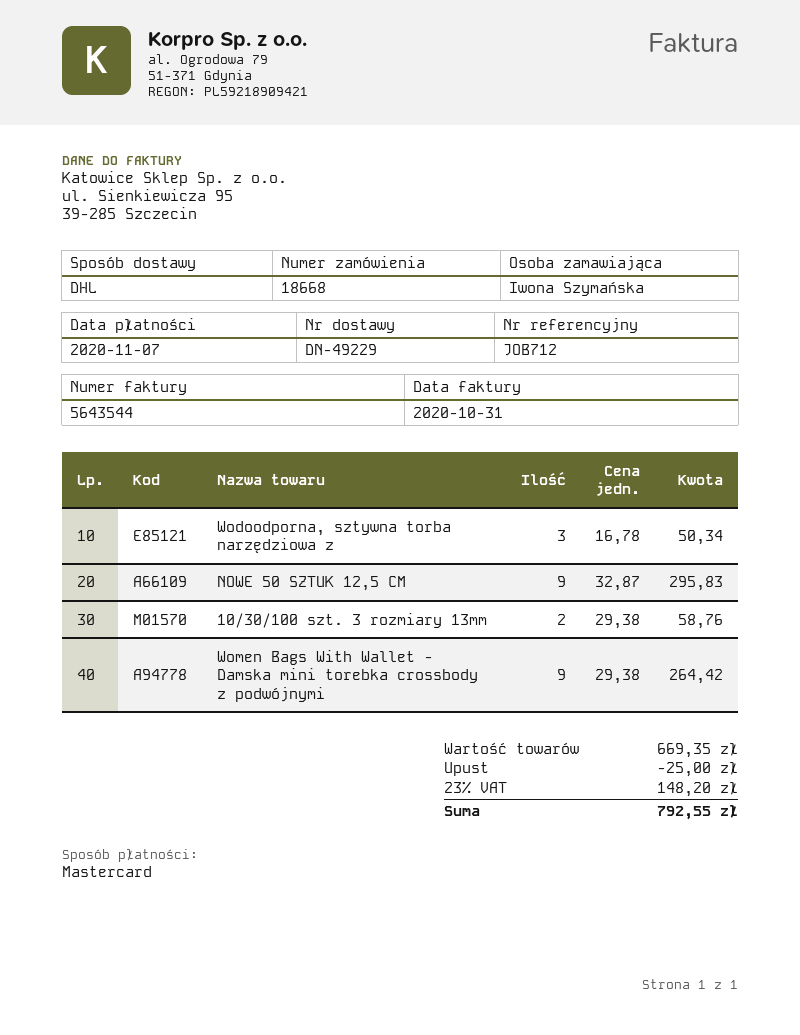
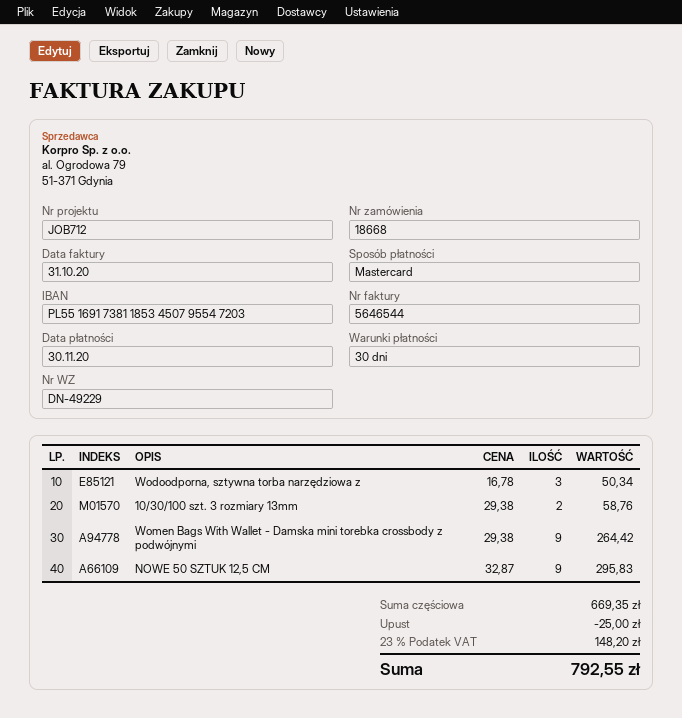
invoice number: 5643544 -> 5646544
due date: 2020-11-07 -> 2020-11-30

